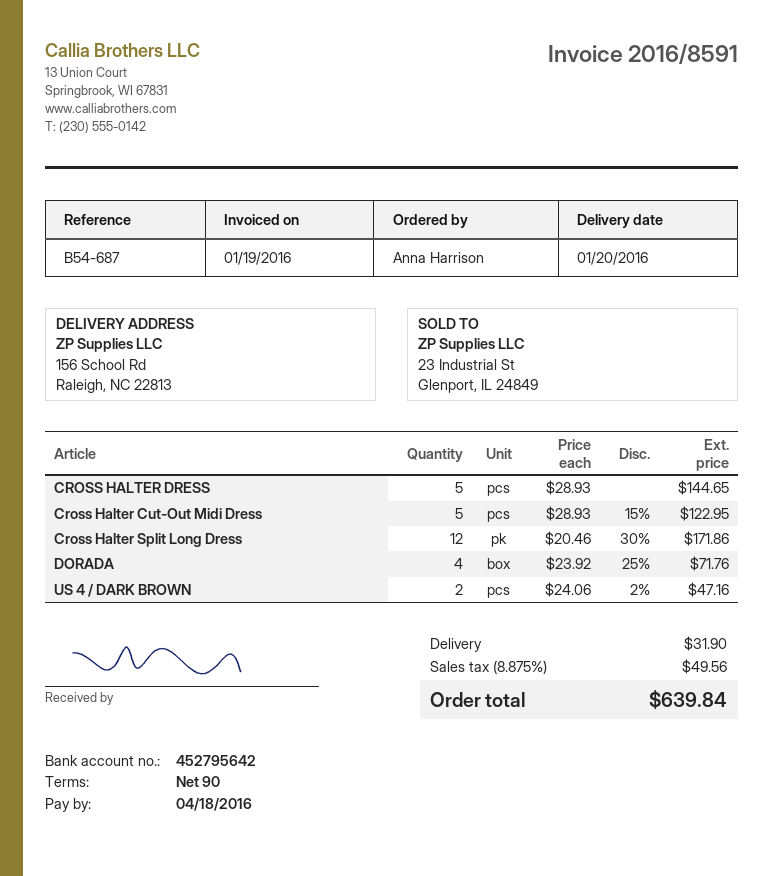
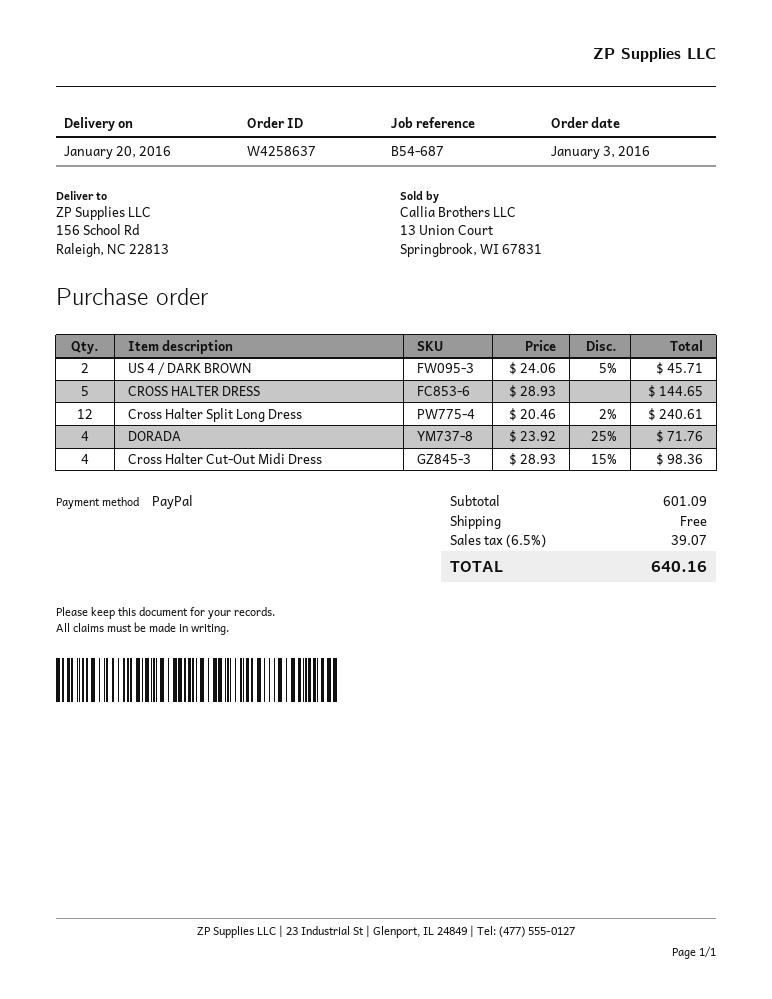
Cross Halter Cut-Out Midi Dress: 5 x 28.93 - 15% = 122.95 -> 4 x 28.93 - 15% = 98.36
Cross Halter Split Long Dress: 12 x 20.46 - 30% = 171.86 -> 12 x 20.46 - 2% = 240.61
US 4 / DARK BROWN: 2 x 24.06 - 2% = 47.16 -> 2 x 24.06 - 5% = 45.71
shipping: 31.90 -> 0.00
tax: 8.875% = 49.56 -> 6.5% = 39.07
total: 639.84 -> 640.16

